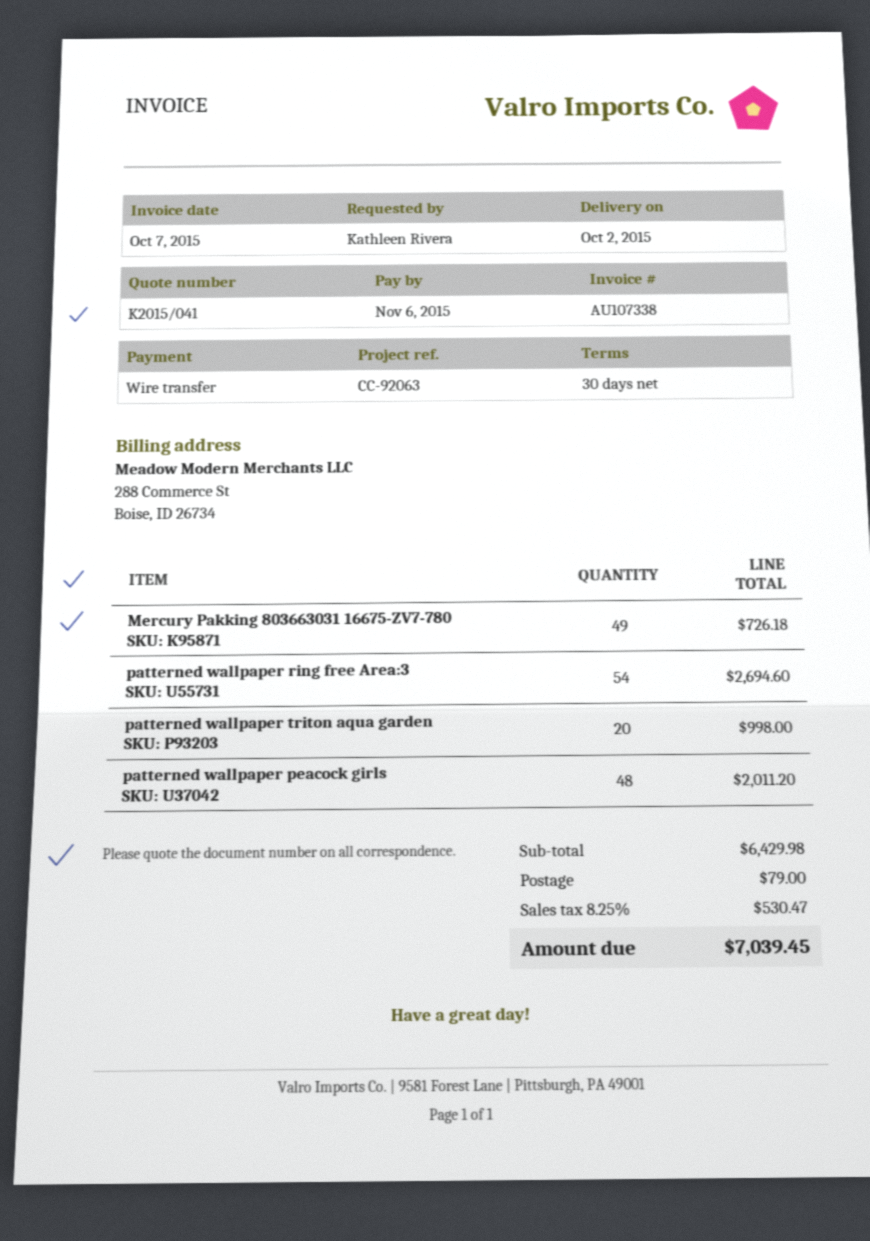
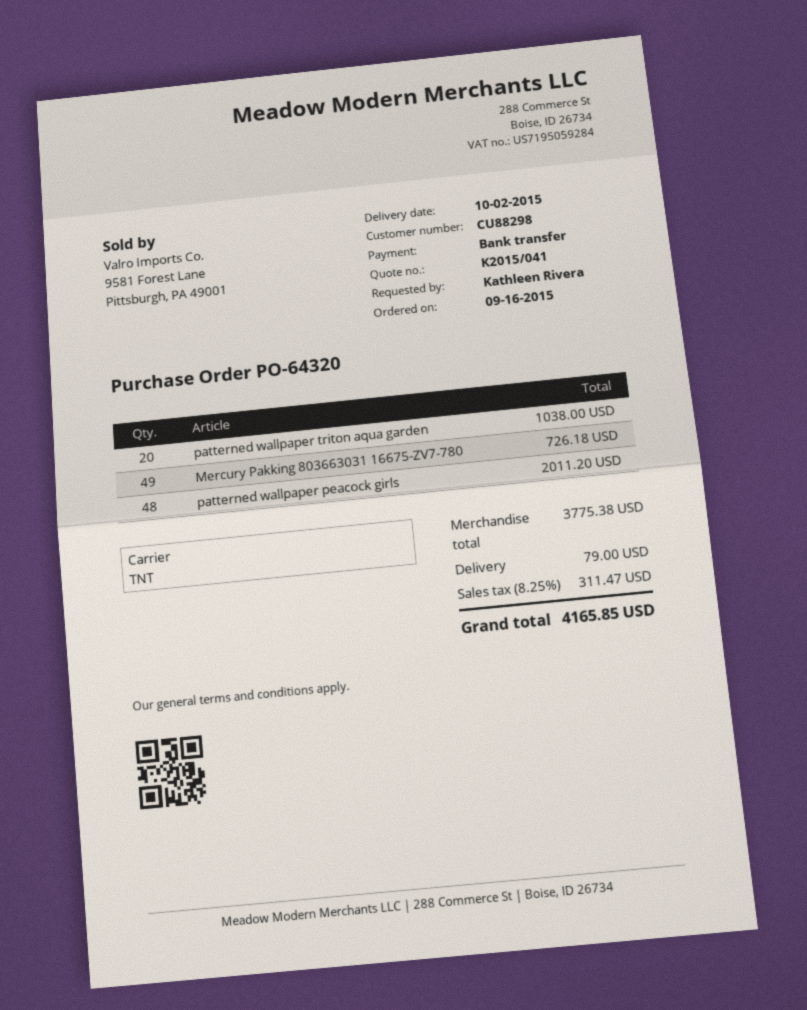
patterned wallpaper ring free Area:3: 54 for 2694.60 -> none
patterned wallpaper triton aqua garden: 20 for 998.00 -> 20 for 1038.00
subtotal: 6429.98 -> 3775.38
tax: 8.25% = 530.47 -> 8.25% = 311.47
total: 7039.45 -> 4165.85

